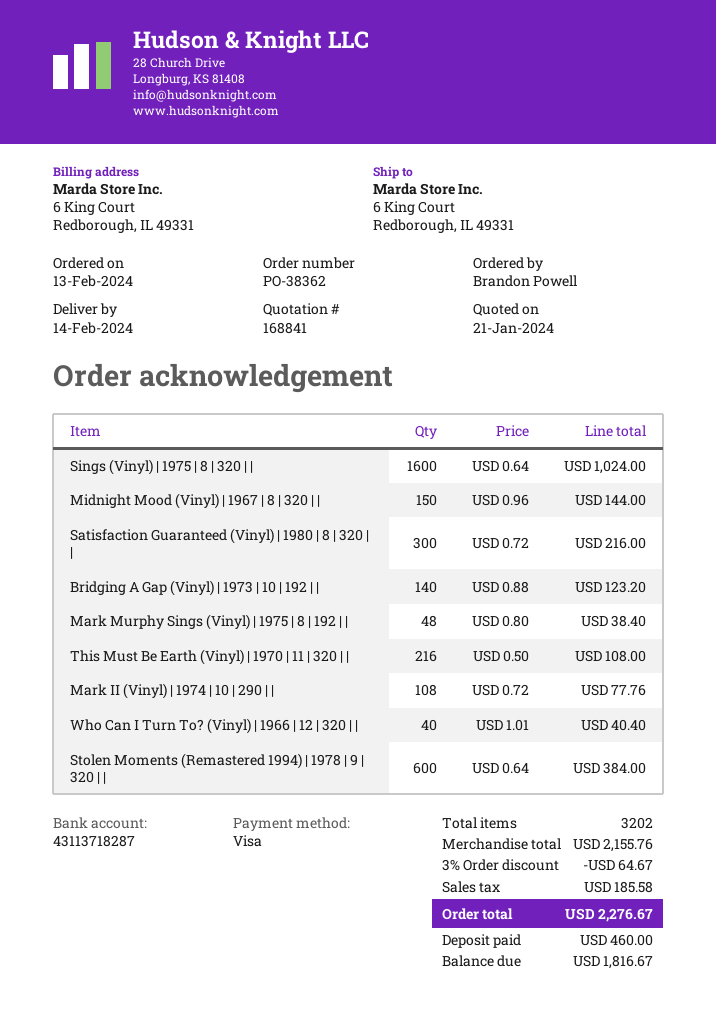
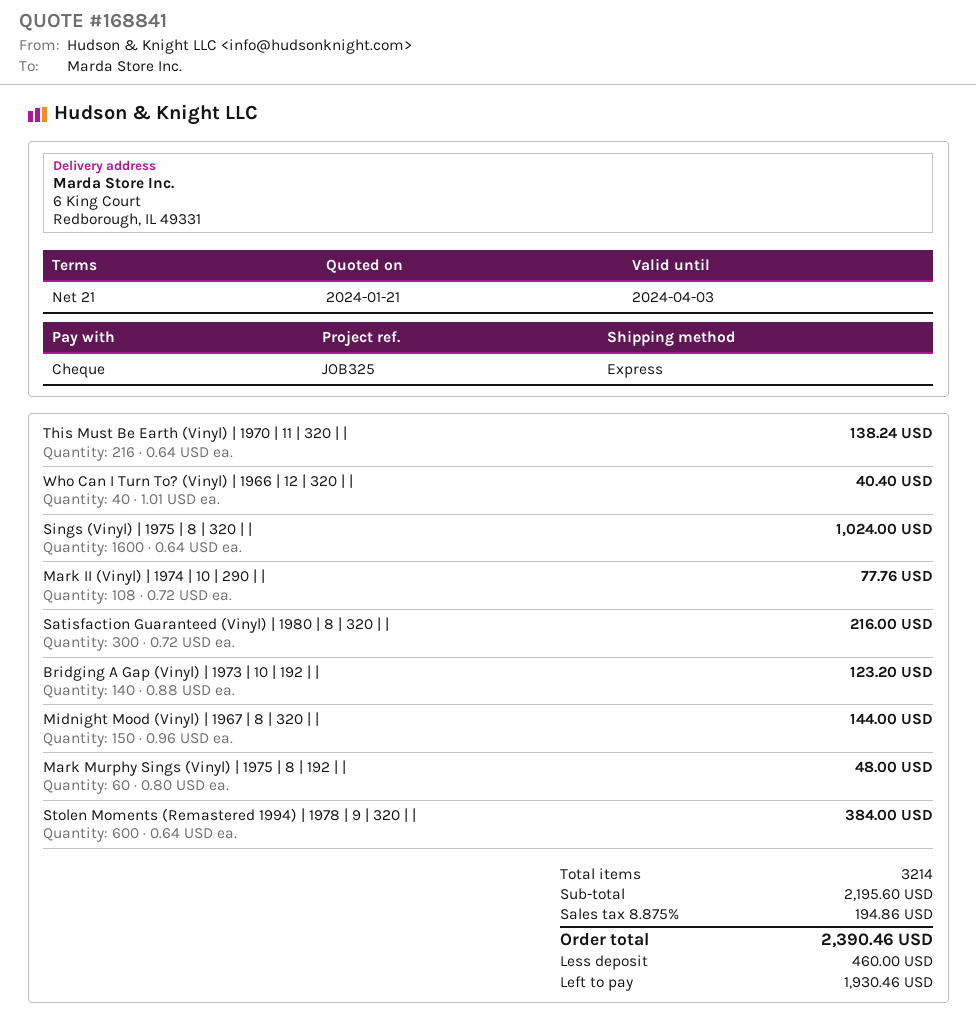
payment method: Visa -> cheque
Mark Murphy Sings (Vinyl) | 1975 | 8 | 192 | |: 48 x 0.80 = 38.40 -> 60 x 0.80 = 48.00
This Must Be Earth (Vinyl) | 1970 | 11 | 320 | |: 216 x 0.50 = 108.00 -> 216 x 0.64 = 138.24
total quantity: 3202 -> 3214
subtotal: 2155.76 -> 2195.60
discount: 3% = 64.67 -> none
tax: 185.58 -> 194.86
total: 2276.67 -> 2390.46
balance: 1816.67 -> 1930.46

